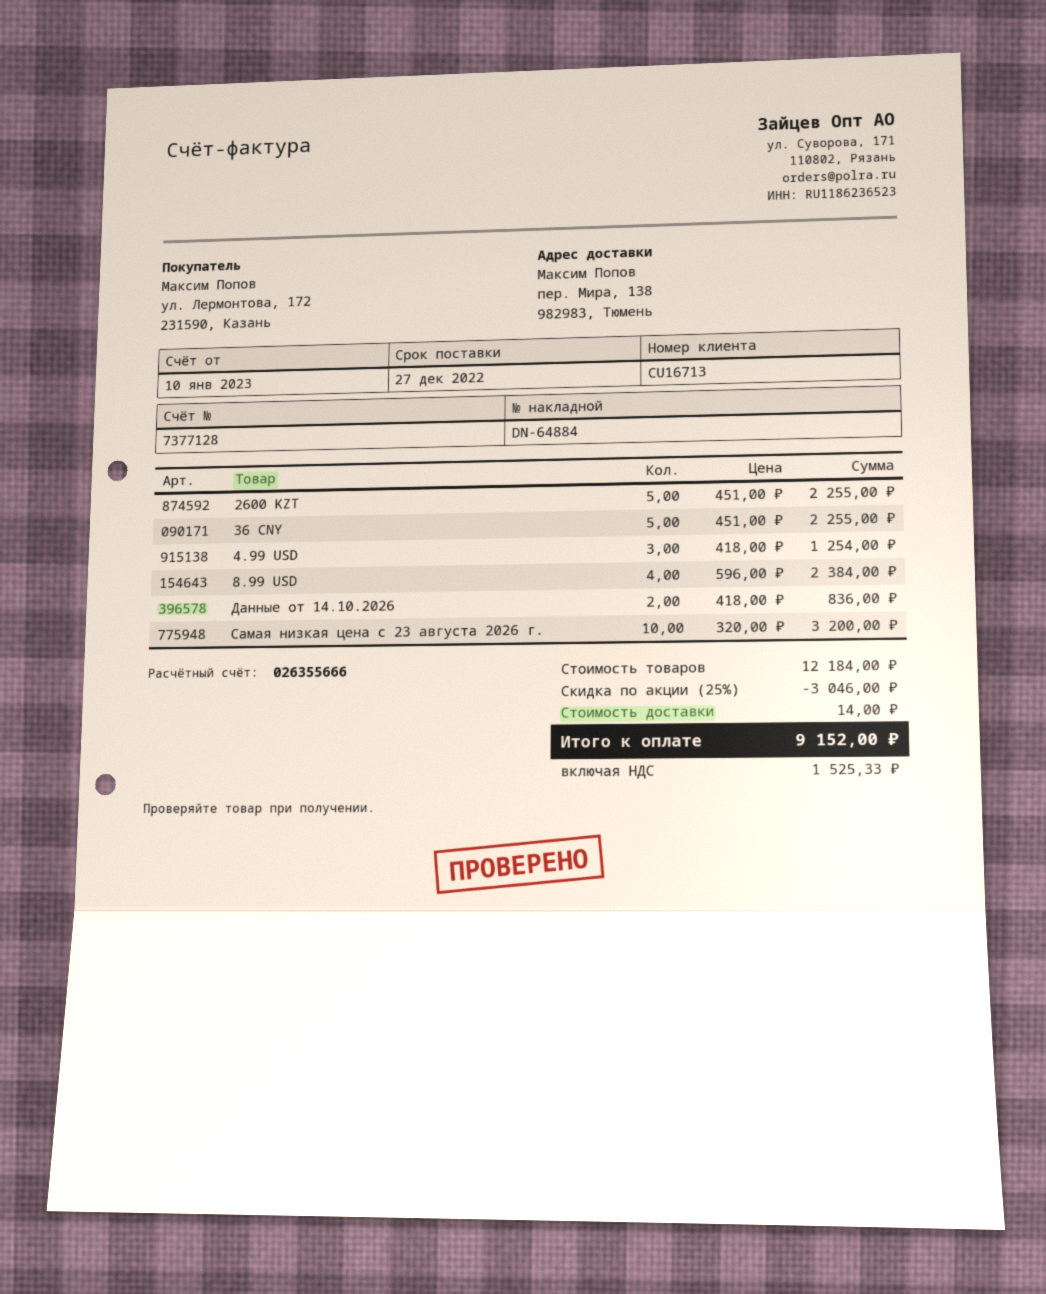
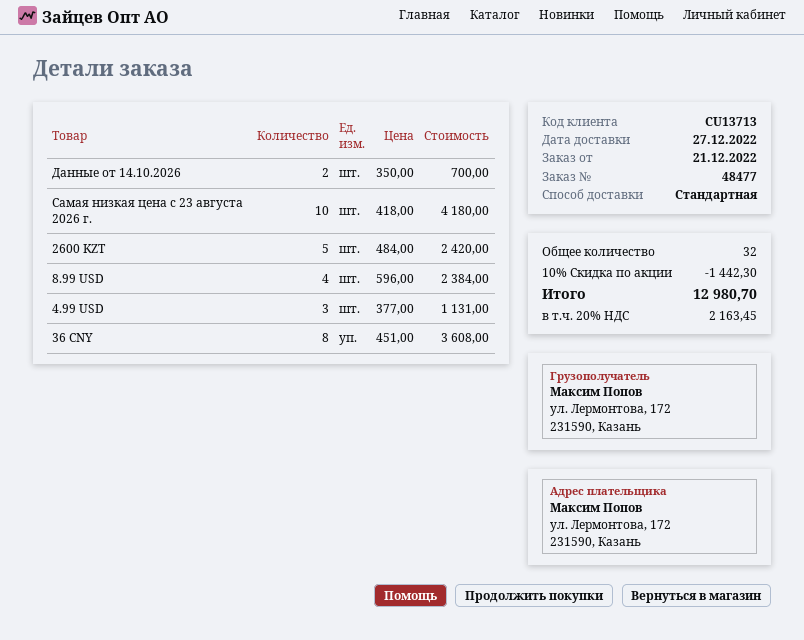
customer number: CU16713 -> CU13713
ship to: пер. Мира, 138, 982983, Тюмень -> ул. Лермонтова, 172, 231590, Казань
2600 KZT: 5 x 451.00 = 2255.00 -> 5 x 484.00 = 2420.00
36 CNY: 5 x 451.00 = 2255.00 -> 8 x 451.00 = 3608.00
4.99 USD: 3 x 418.00 = 1254.00 -> 3 x 377.00 = 1131.00
Данные от 14.10.2026: 2 x 418.00 = 836.00 -> 2 x 350.00 = 700.00
Самая низкая цена с 23 августа 2026 г.: 10 x 320.00 = 3200.00 -> 10 x 418.00 = 4180.00
discount: 25% = 3046.00 -> 10% = 1442.30
shipping: 14.00 -> none
tax: 1525.33 -> 2163.45
total: 9152.00 -> 12980.70

